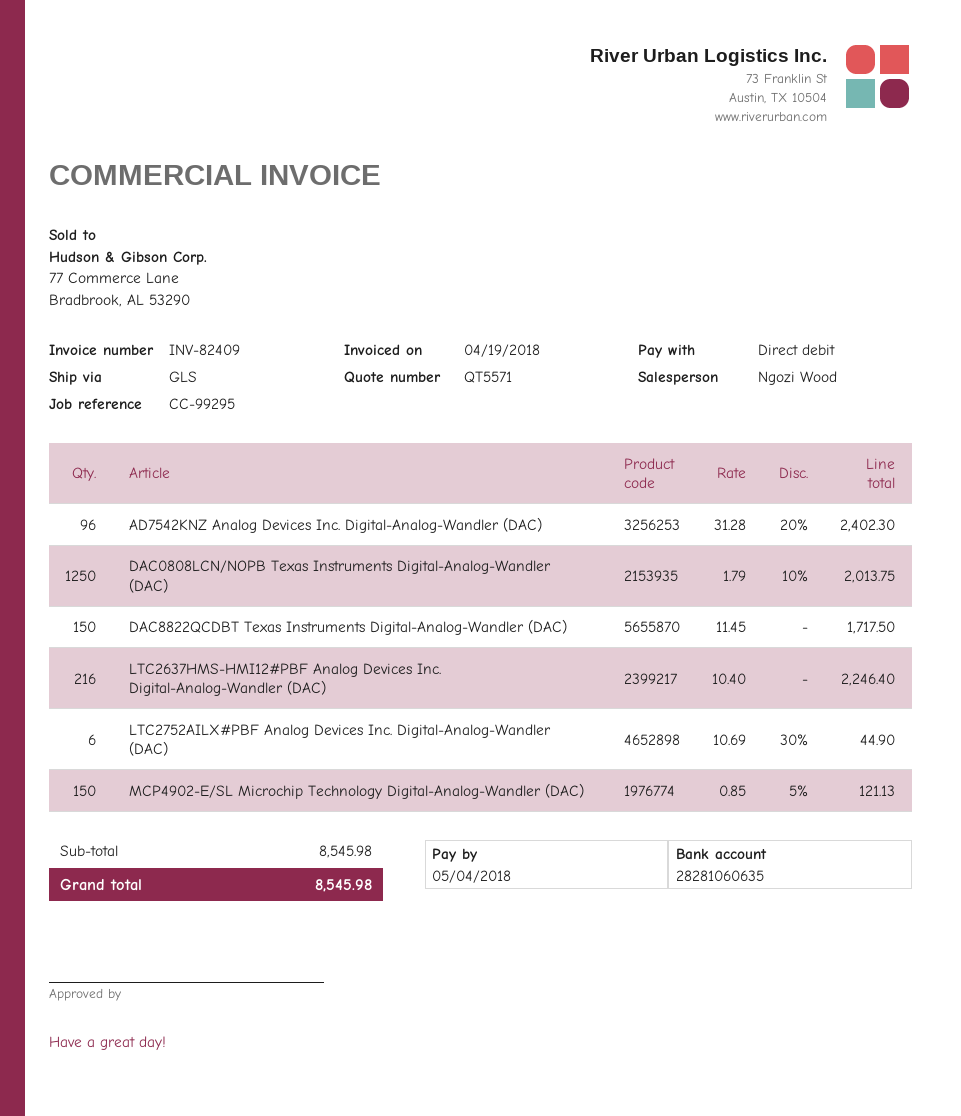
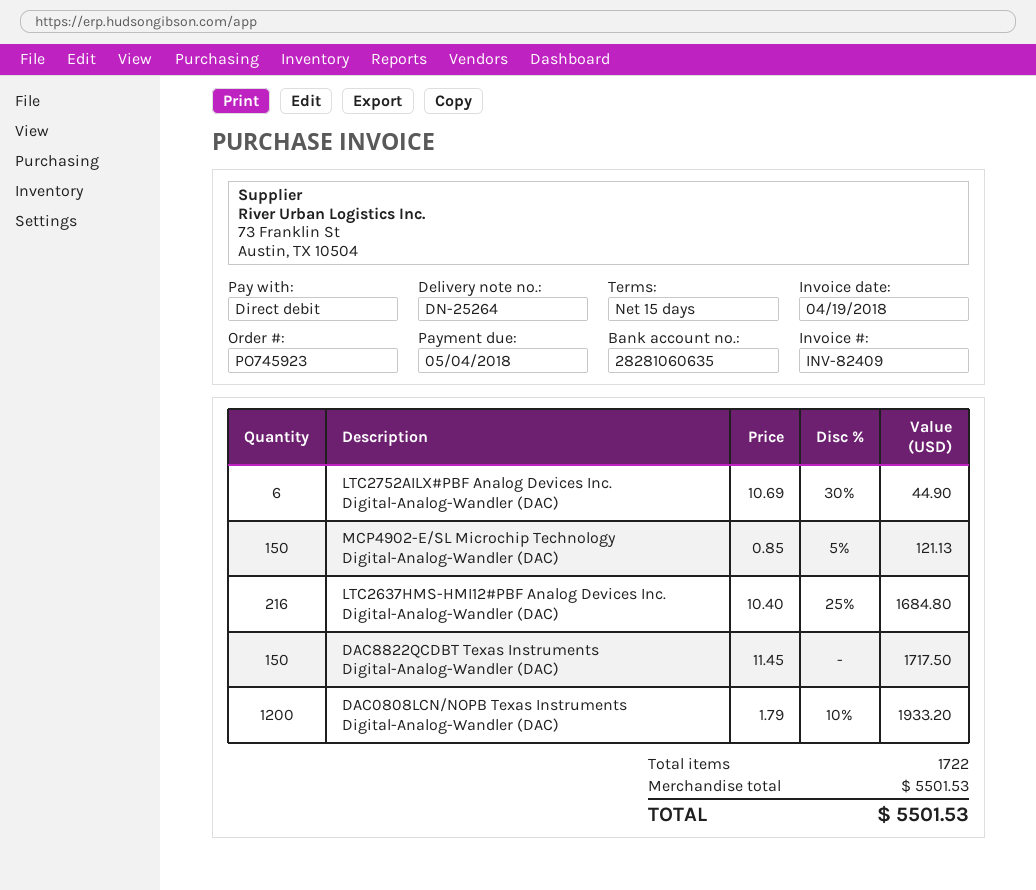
AD7542KNZ Analog Devices Inc. Digital-Analog-Wandler (DAC): 96 x 31.28 - 20% = 2402.30 -> none
DAC0808LCN/NOPB Texas Instruments Digital-Analog-Wandler (DAC): 1250 x 1.79 - 10% = 2013.75 -> 1200 x 1.79 - 10% = 1933.20
LTC2637HMS-HMI12#PBF Analog Devices Inc. Digital-Analog-Wandler (DAC): 216 x 10.40 = 2246.40 -> 216 x 10.40 - 25% = 1684.80
subtotal: 8545.98 -> 5501.53
total: 8545.98 -> 5501.53

